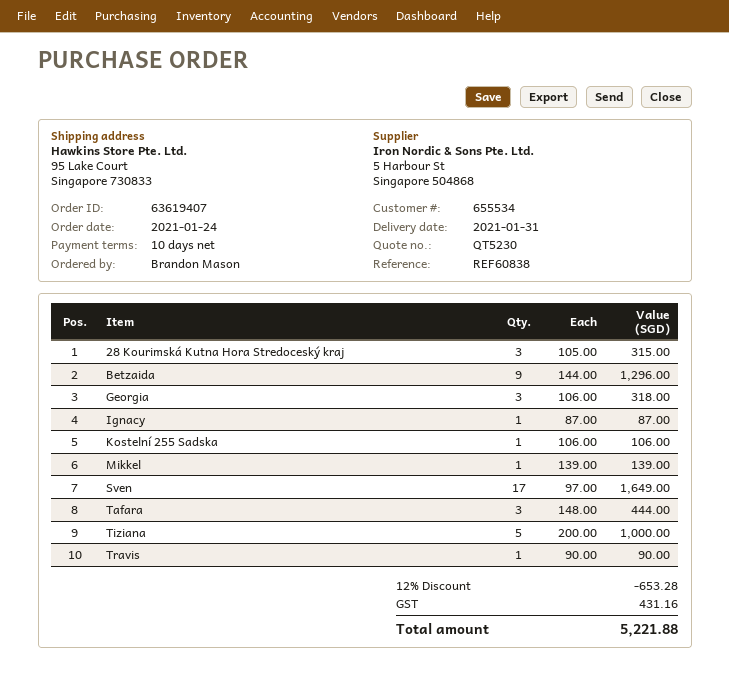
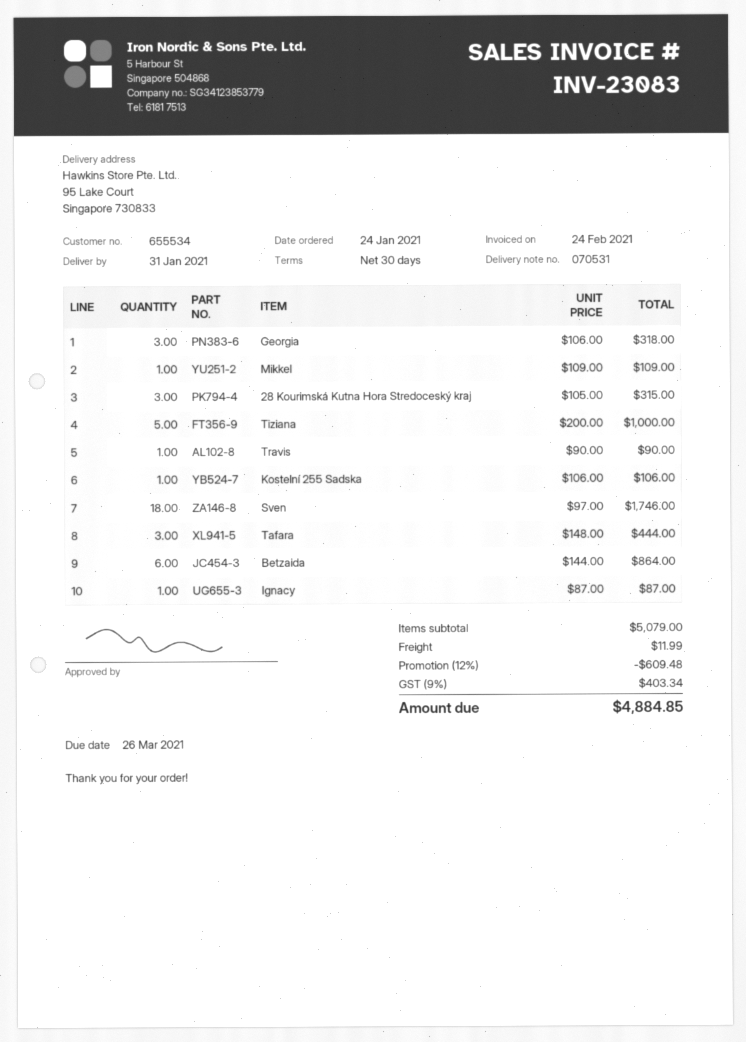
payment terms: 10 days -> 30 days
Betzaida: 9 x 144.00 = 1296.00 -> 6 x 144.00 = 864.00
Mikkel: 1 x 139.00 = 139.00 -> 1 x 109.00 = 109.00
Sven: 17 x 97.00 = 1649.00 -> 18 x 97.00 = 1746.00
discount: 12% = 653.28 -> 12% = 609.48
shipping: none -> 11.99
tax: 431.16 -> 403.34
total: 5221.88 -> 4884.85

